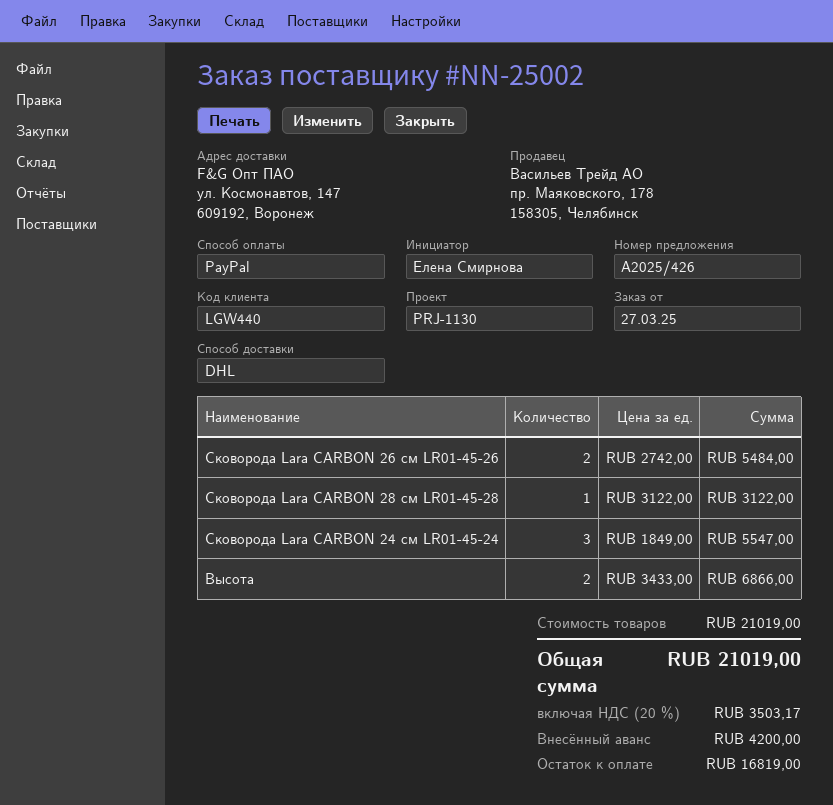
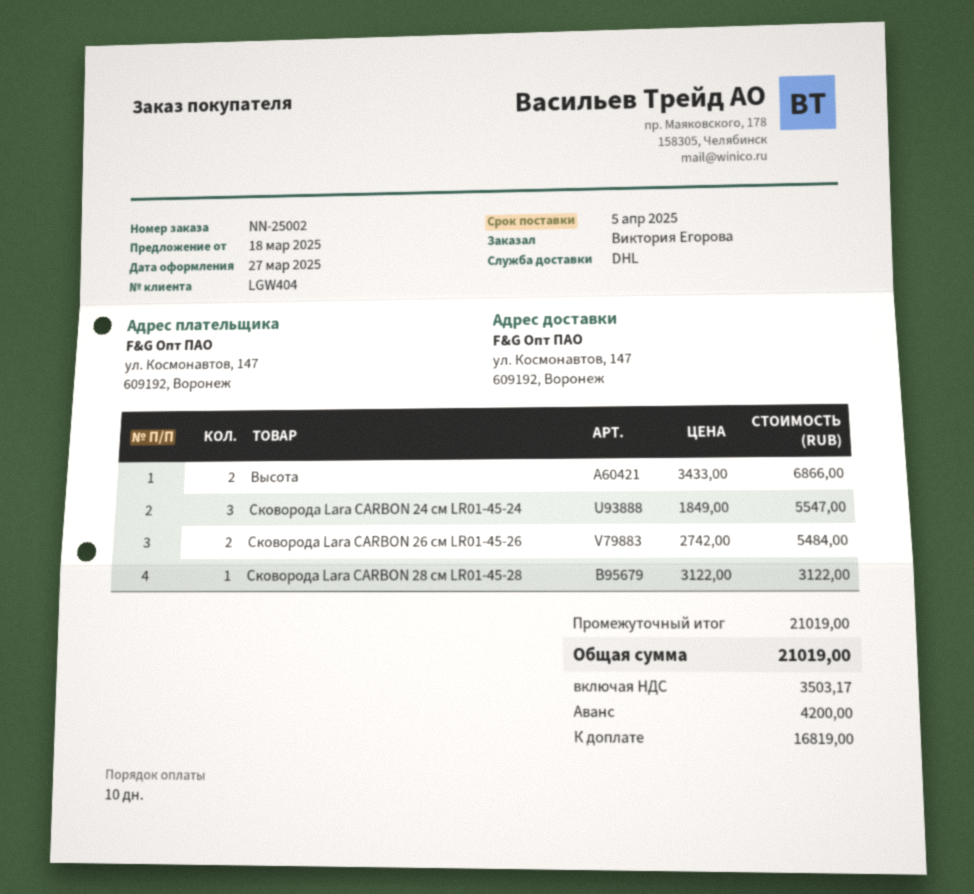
customer number: LGW440 -> LGW404
ordered by: Елена Смирнова -> Виктория Егорова

